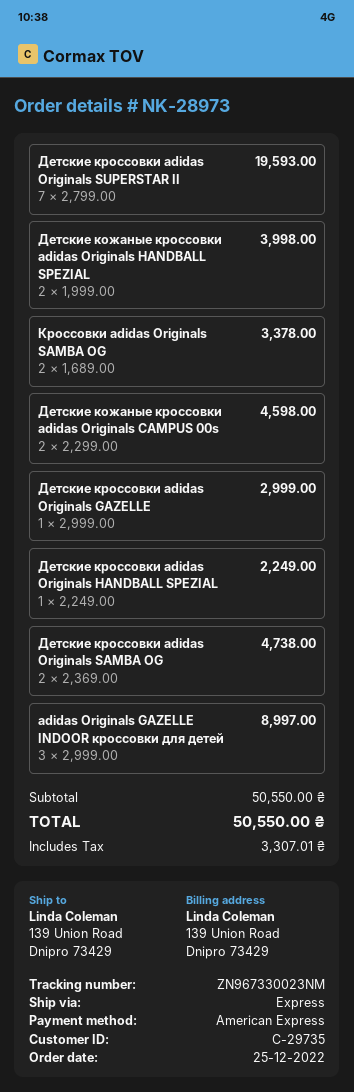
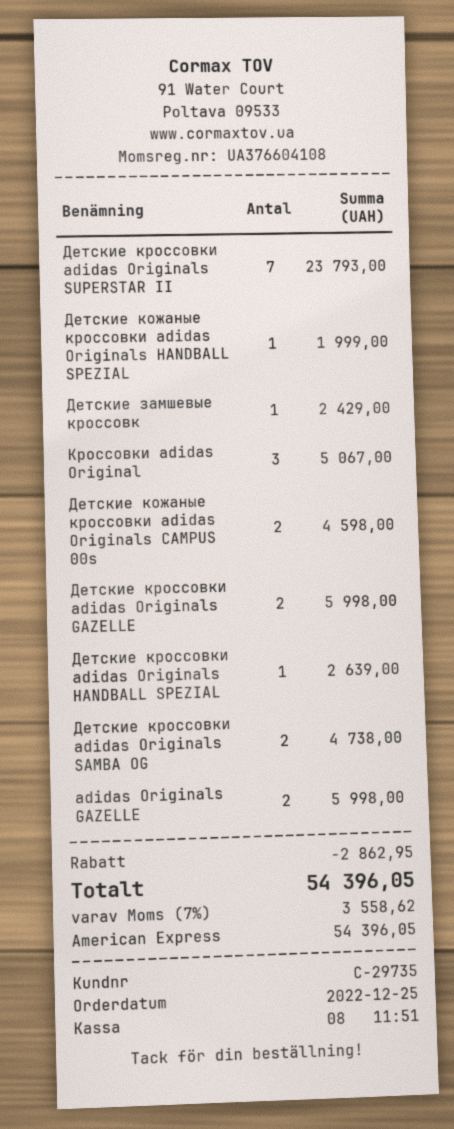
Детские кроссовки adidas Originals SUPERSTAR II: 7 for 19593.00 -> 7 for 23793.00
Детские кожаные кроссовки adidas Originals HANDBALL SPEZIAL: 2 for 3998.00 -> 1 for 1999.00
Кроссовки adidas Originals SAMBA OG: 2 for 3378.00 -> 3 for 5067.00
Детские кроссовки adidas Originals GAZELLE: 1 for 2999.00 -> 2 for 5998.00
Детские кроссовки adidas Originals HANDBALL SPEZIAL: 1 for 2249.00 -> 1 for 2639.00
adidas Originals GAZELLE INDOOR кроссовки для детей: 3 for 8997.00 -> 2 for 5998.00
Детские замшевые кроссовк: none -> 1 for 2429.00
discount: none -> 2862.95
tax: 3307.01 -> 3558.62
total: 50550.00 -> 54396.05

